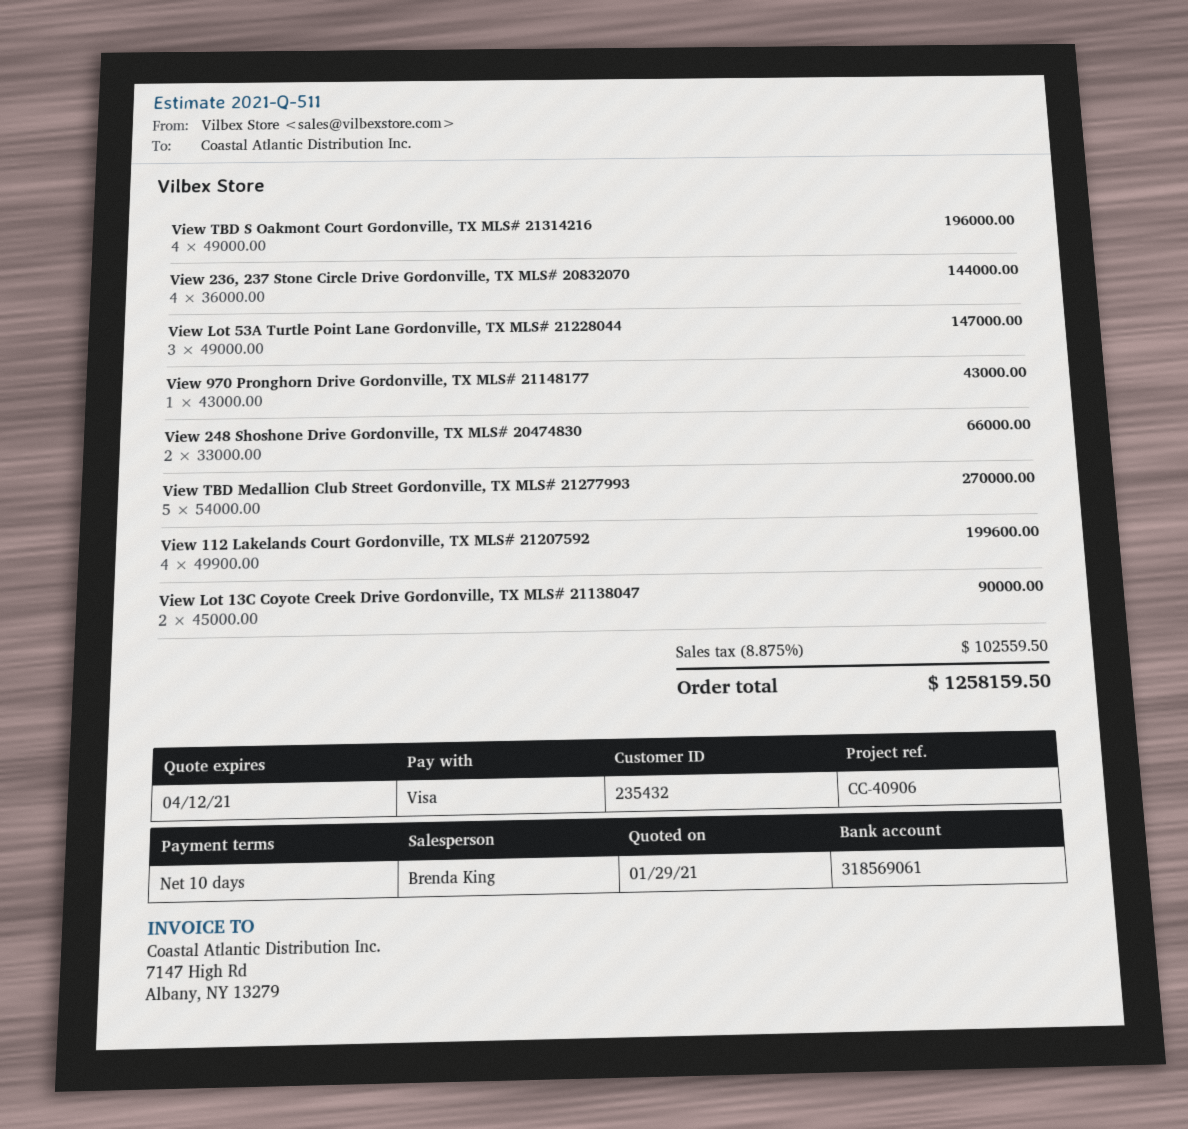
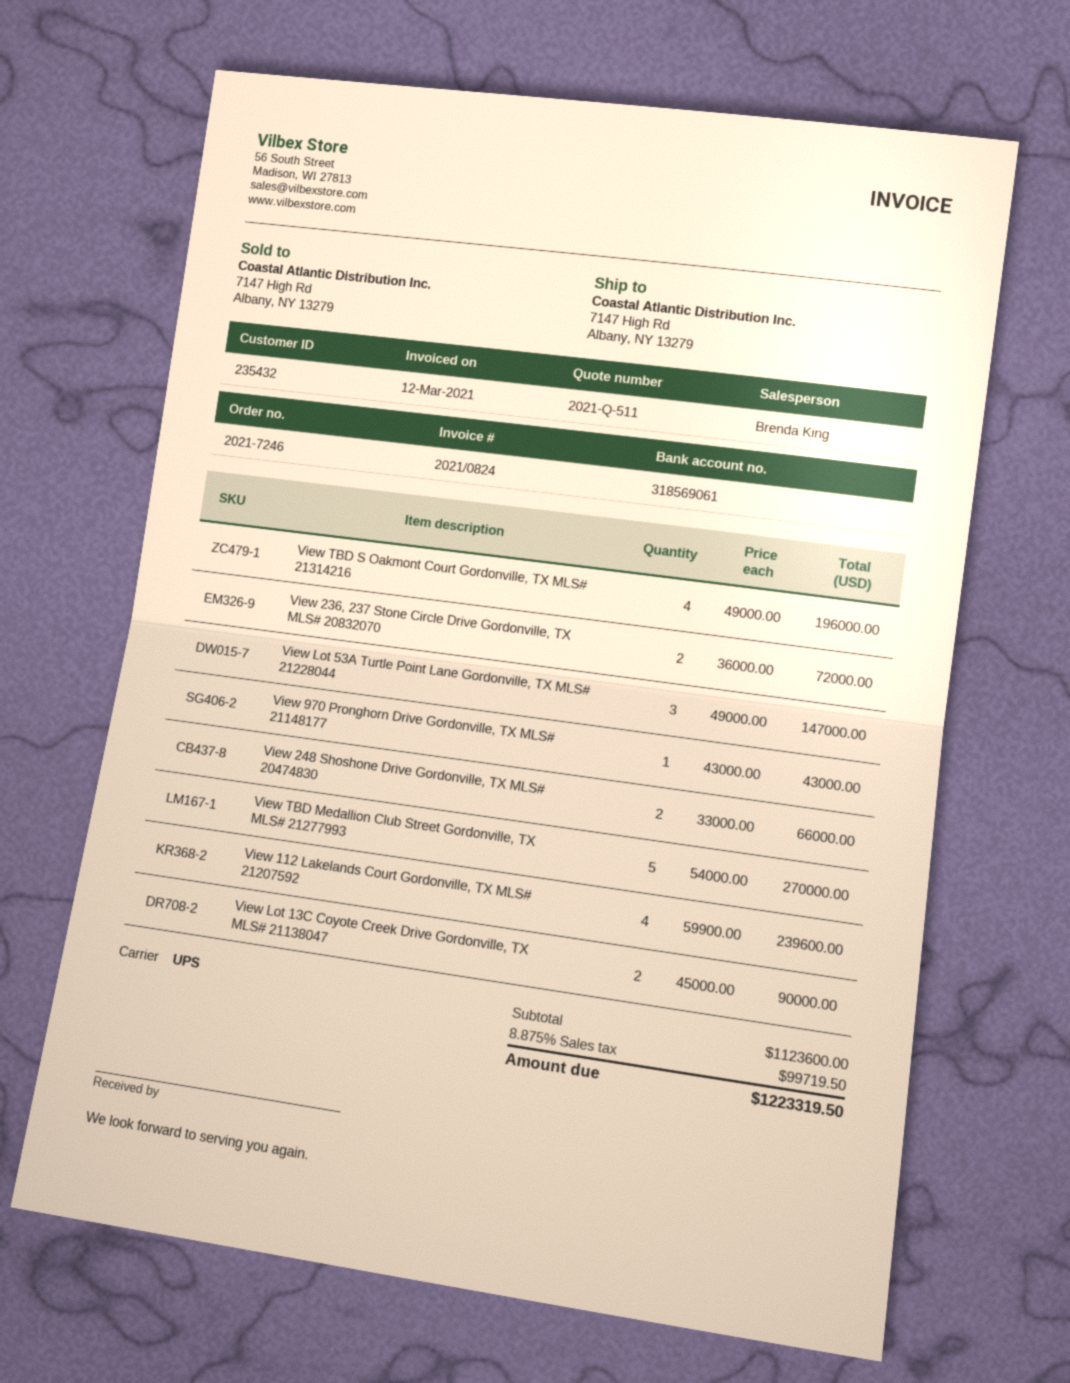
View 236, 237 Stone Circle Drive Gordonville, TX MLS# 20832070: 4 x 36000.00 = 144000.00 -> 2 x 36000.00 = 72000.00
View 112 Lakelands Court Gordonville, TX MLS# 21207592: 4 x 49900.00 = 199600.00 -> 4 x 59900.00 = 239600.00
tax: 8.875% = 102559.50 -> 8.875% = 99719.50
total: 1258159.50 -> 1223319.50

